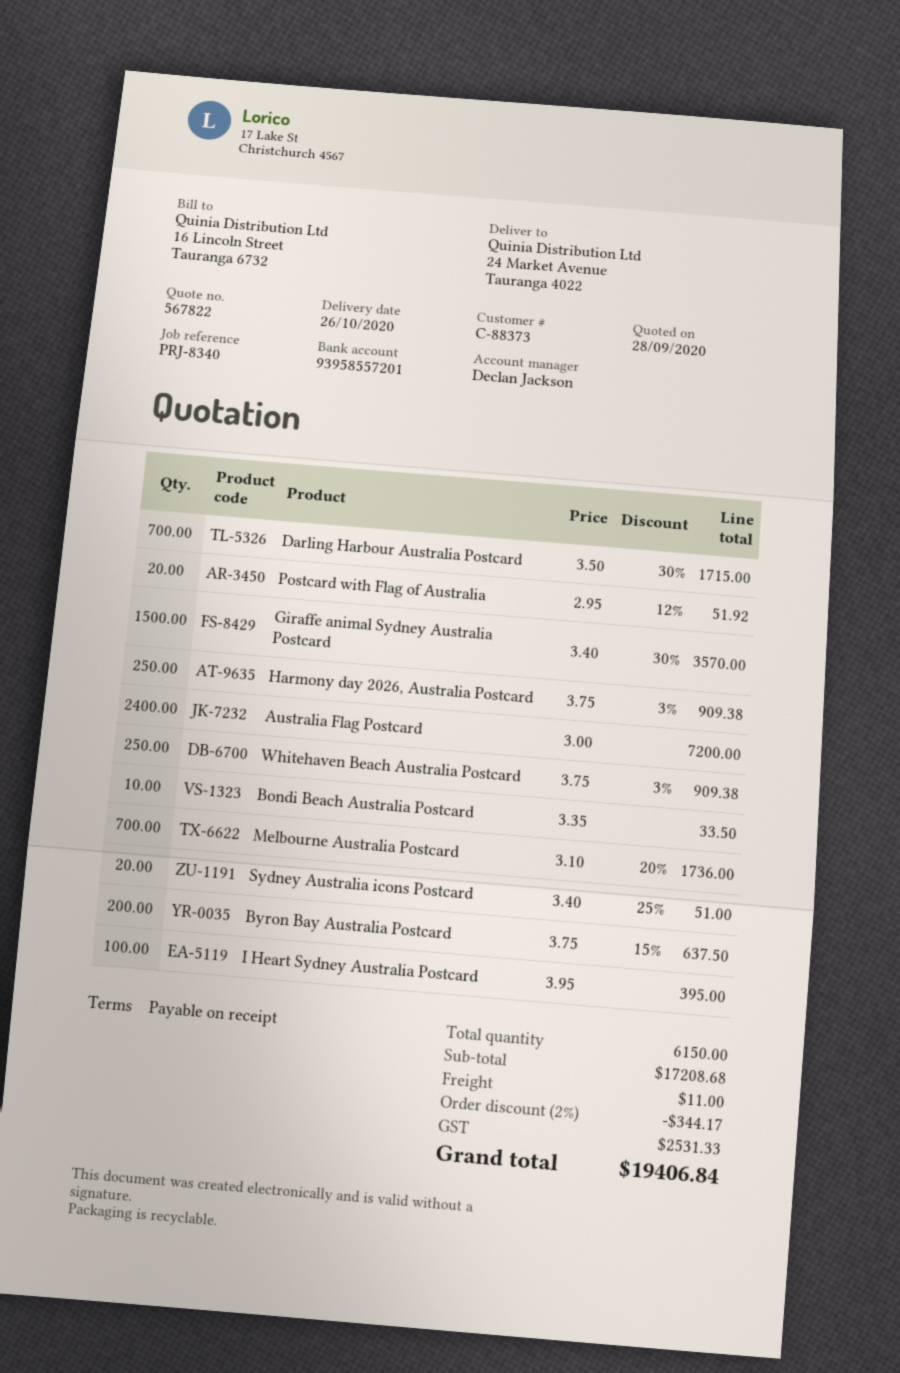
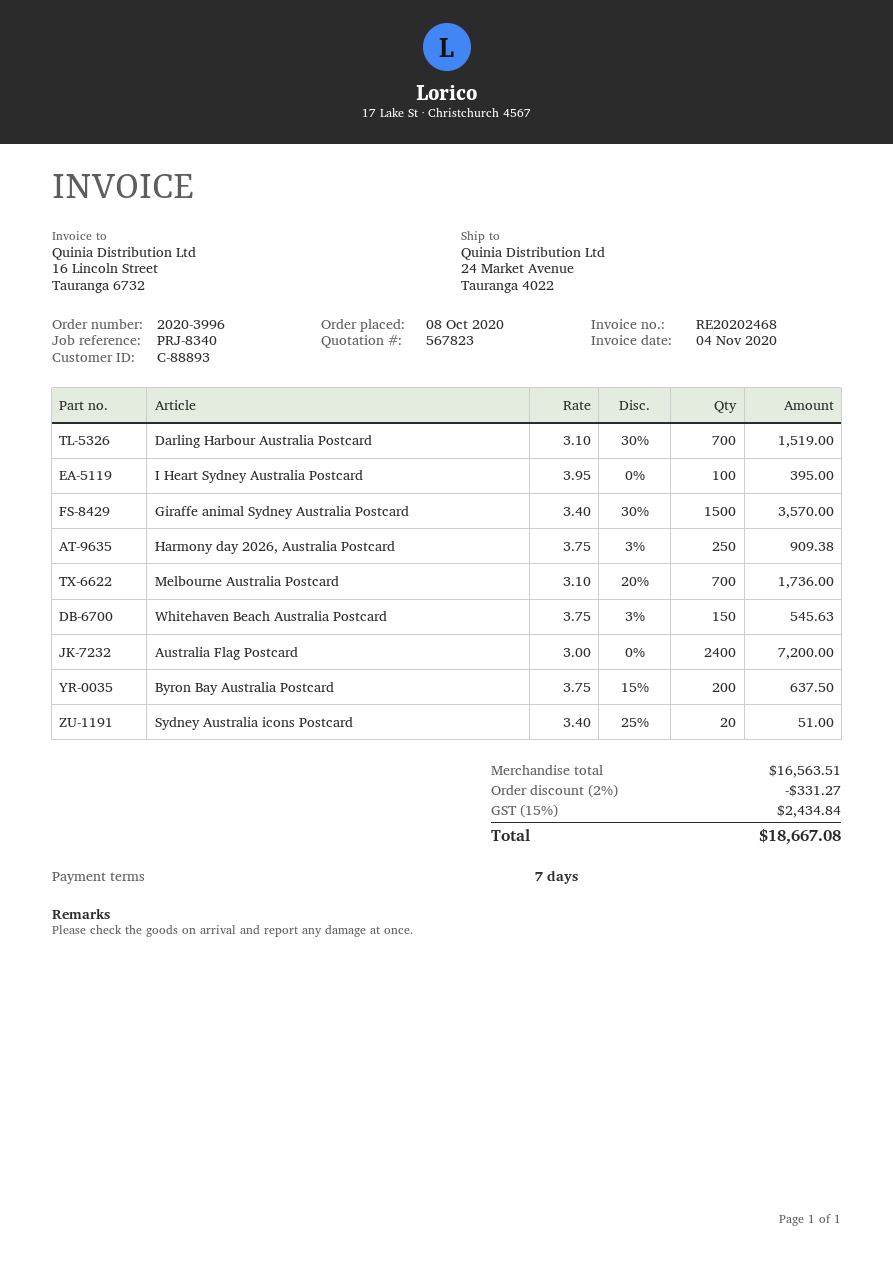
quote number: 567822 -> 567823
payment terms: on receipt -> 7 days
customer number: C-88373 -> C-88893
Darling Harbour Australia Postcard: 700 x 3.50 - 30% = 1715.00 -> 700 x 3.10 - 30% = 1519.00
Postcard with Flag of Australia: 20 x 2.95 - 12% = 51.92 -> none
Whitehaven Beach Australia Postcard: 250 x 3.75 - 3% = 909.38 -> 150 x 3.75 - 3% = 545.63
Bondi Beach Australia Postcard: 10 x 3.35 = 33.50 -> none
subtotal: 17208.68 -> 16563.51
discount: 2% = 344.17 -> 2% = 331.27
shipping: 11.00 -> none
tax: 2531.33 -> 2434.84
total: 19406.84 -> 18667.08

